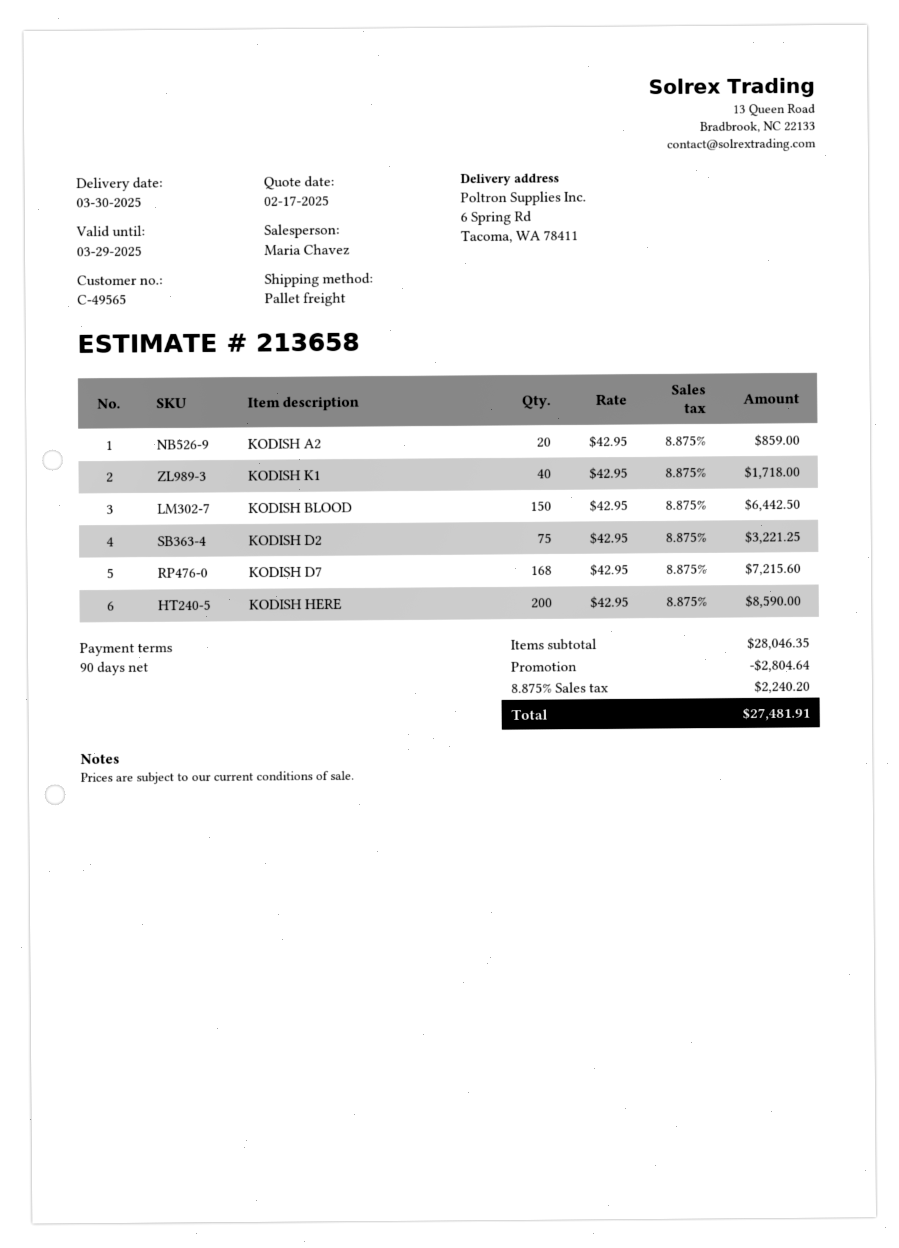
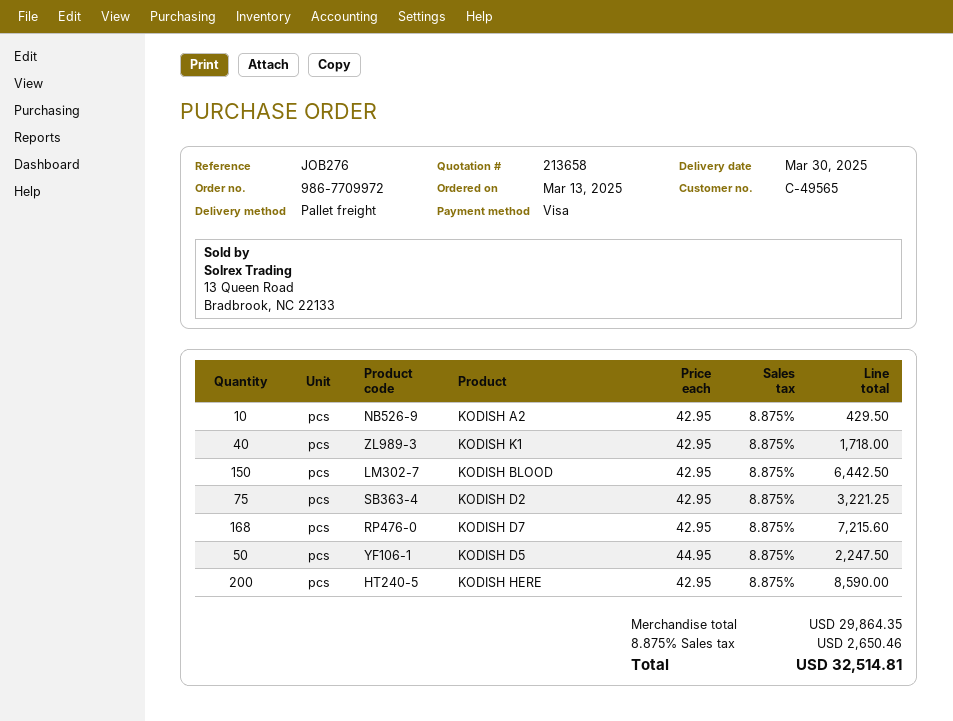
KODISH A2: 20 x 42.95 = 859.00 -> 10 x 42.95 = 429.50
KODISH D5: none -> 50 x 44.95 = 2247.50
subtotal: 28046.35 -> 29864.35
discount: 2804.64 -> none
tax: 8.875% = 2240.20 -> 8.875% = 2650.46
total: 27481.91 -> 32514.81

